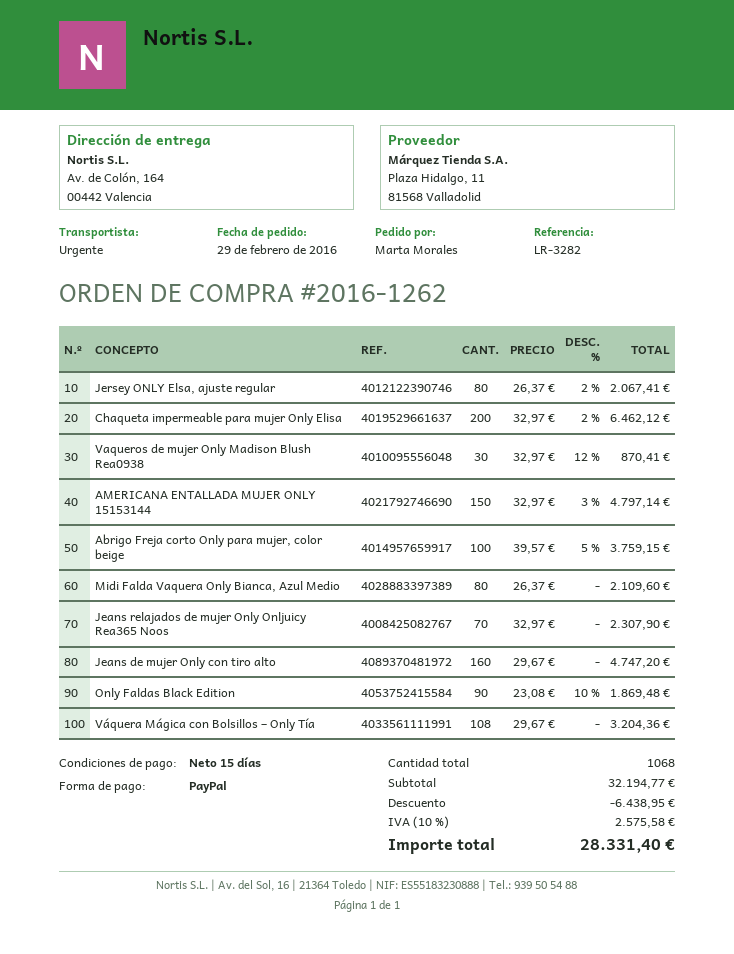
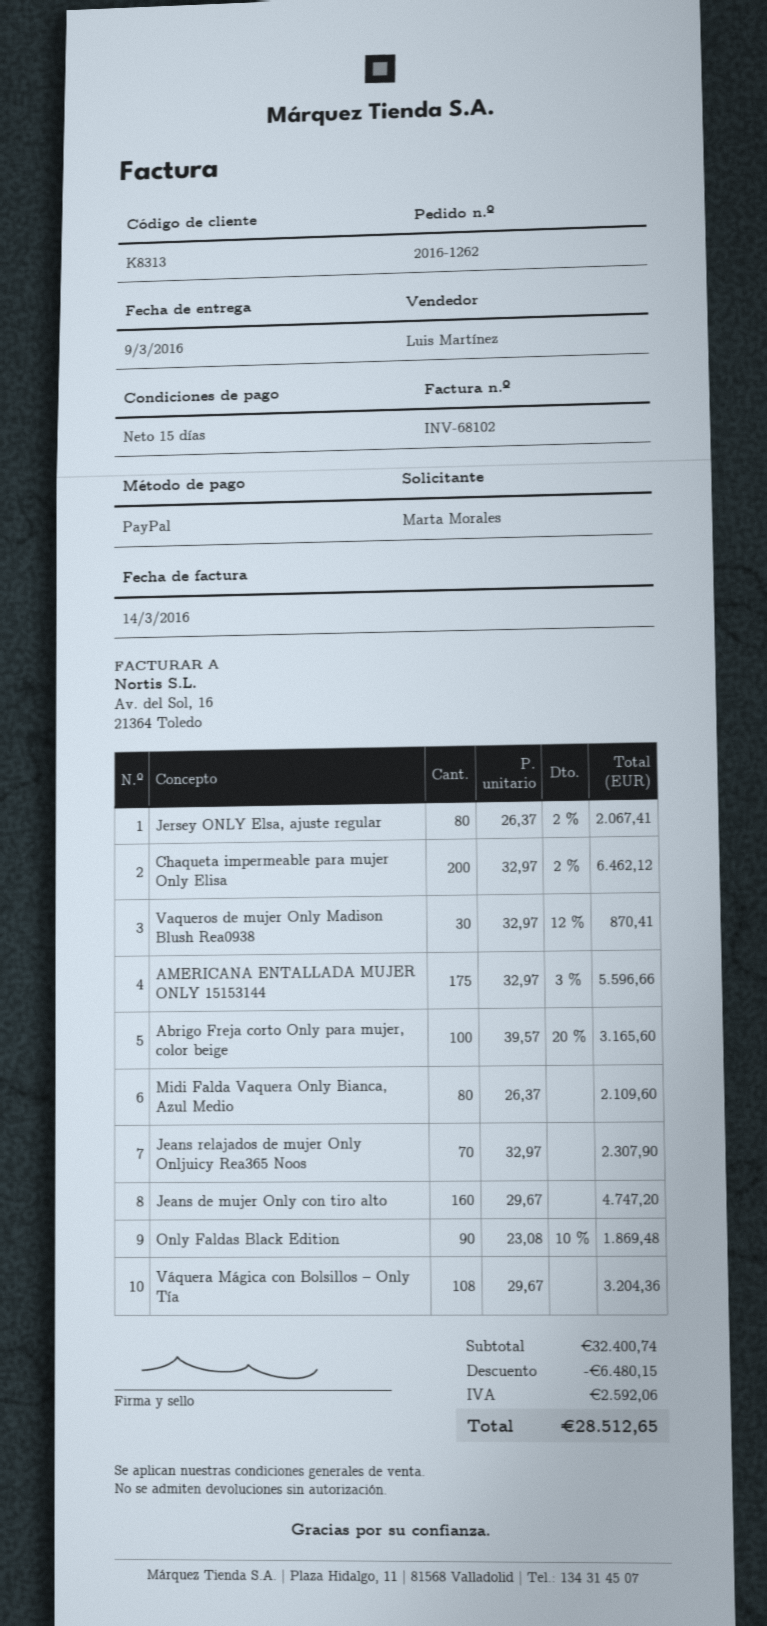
AMERICANA ENTALLADA MUJER ONLY 15153144: 150 x 32.97 - 3% = 4797.14 -> 175 x 32.97 - 3% = 5596.66
Abrigo Freja corto Only para mujer, color beige: 100 x 39.57 - 5% = 3759.15 -> 100 x 39.57 - 20% = 3165.60
subtotal: 32194.77 -> 32400.74
discount: 6438.95 -> 6480.15
tax: 2575.58 -> 2592.06
total: 28331.40 -> 28512.65

